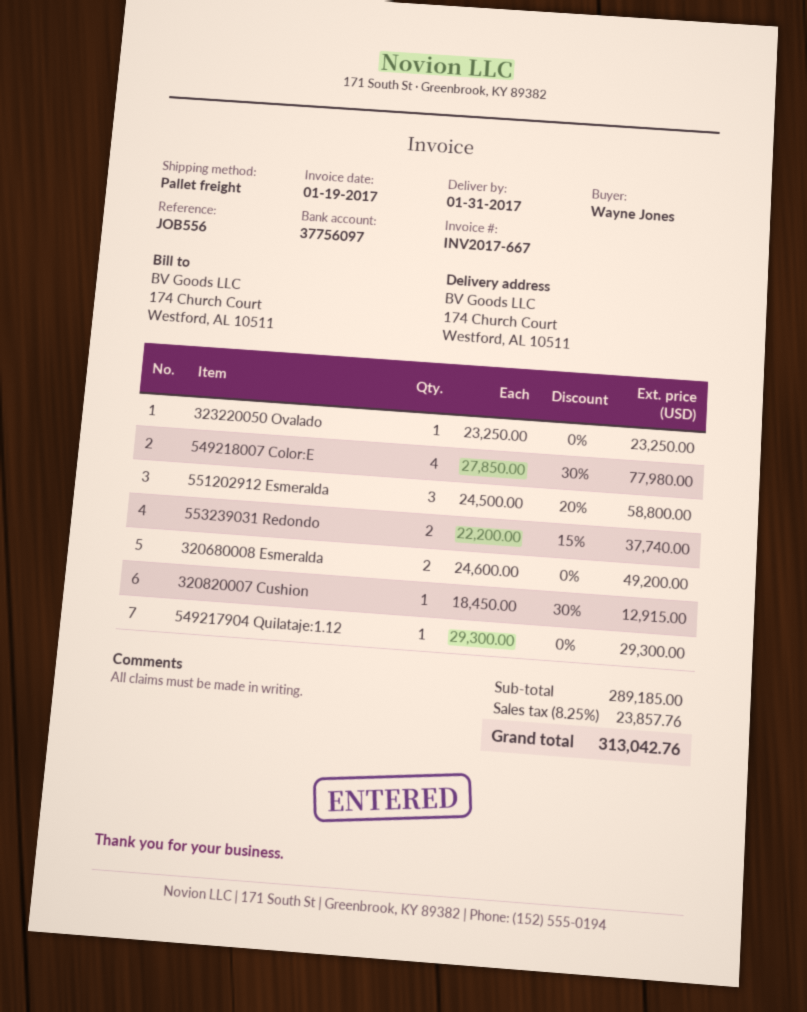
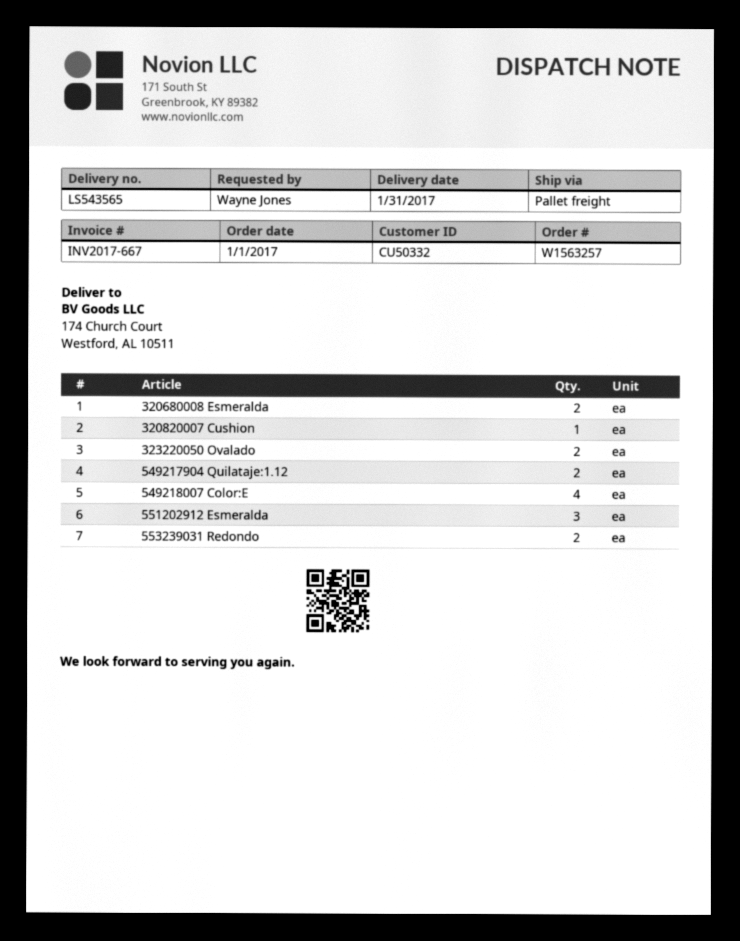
323220050 Ovalado: 1 -> 2
549217904 Quilataje:1.12: 1 -> 2

